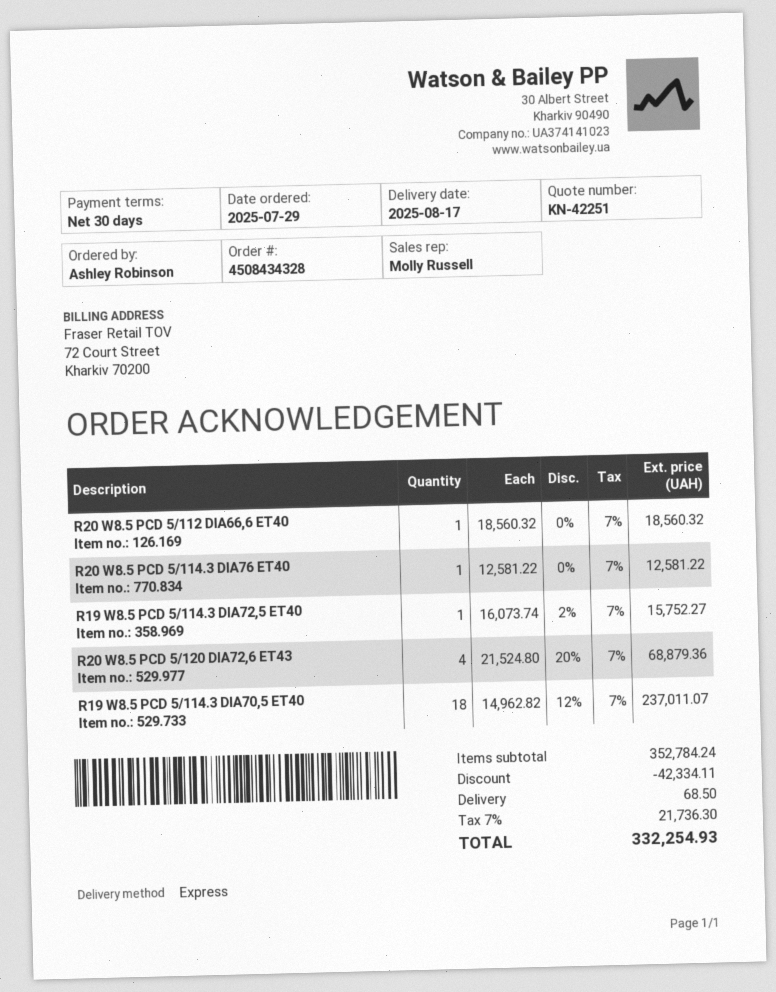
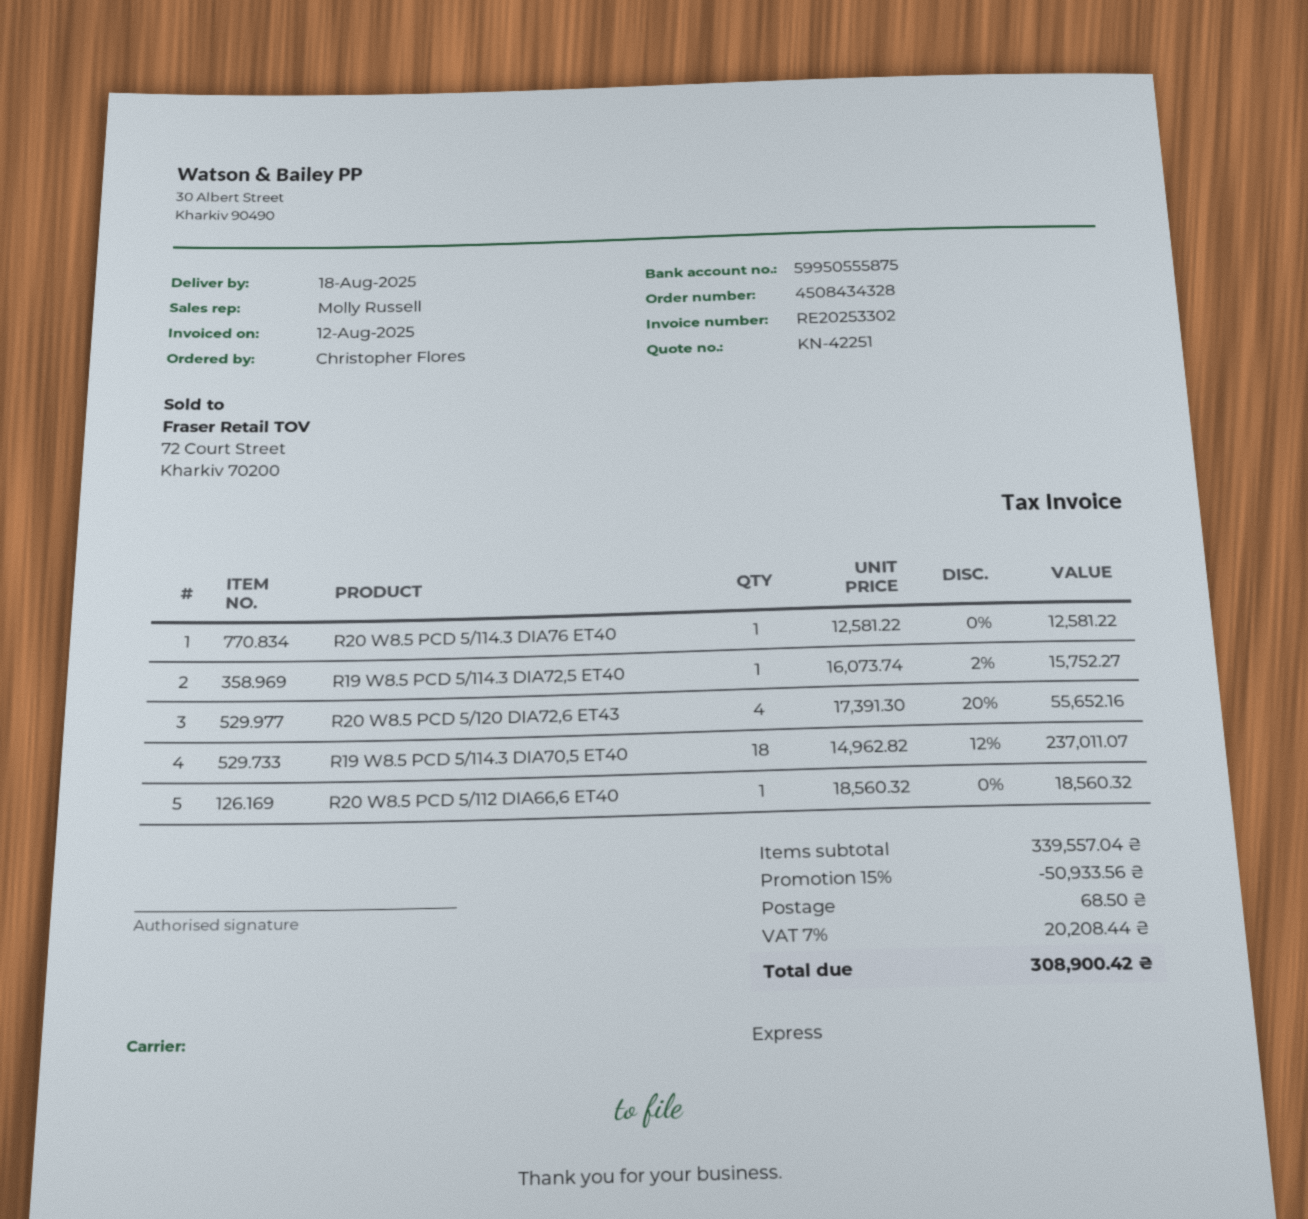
delivery date: 2025-08-17 -> 2025-08-18
ordered by: Ashley Robinson -> Christopher Flores
R20 W8.5 PCD 5/120 DIA72,6 ET43: 4 x 21524.80 - 20% = 68879.36 -> 4 x 17391.30 - 20% = 55652.16
subtotal: 352784.24 -> 339557.04
discount: 42334.11 -> 50933.56
tax: 7% = 21736.30 -> 7% = 20208.44
total: 332254.93 -> 308900.42

